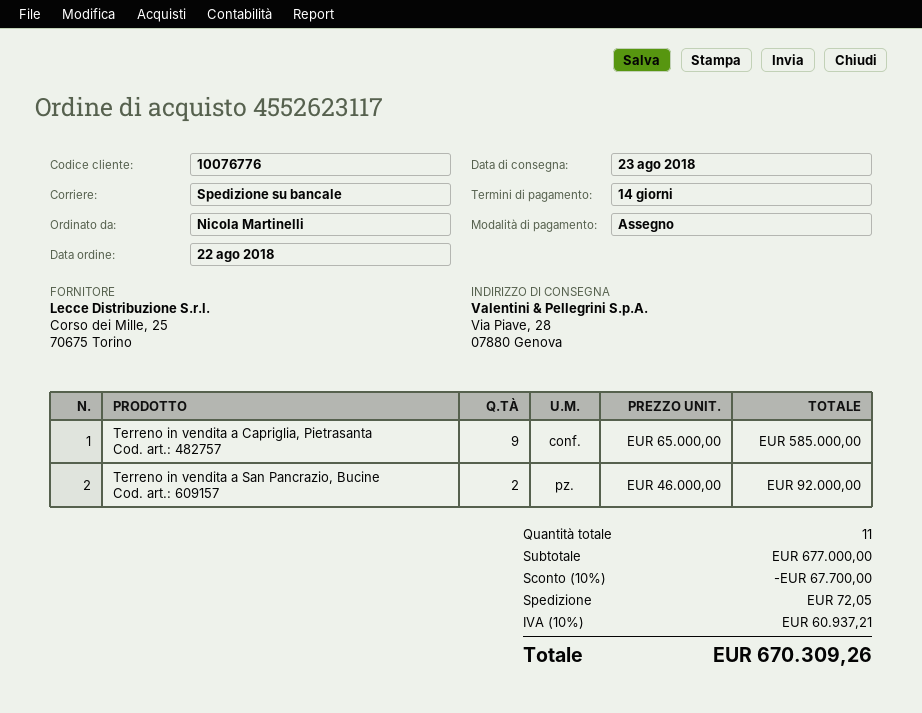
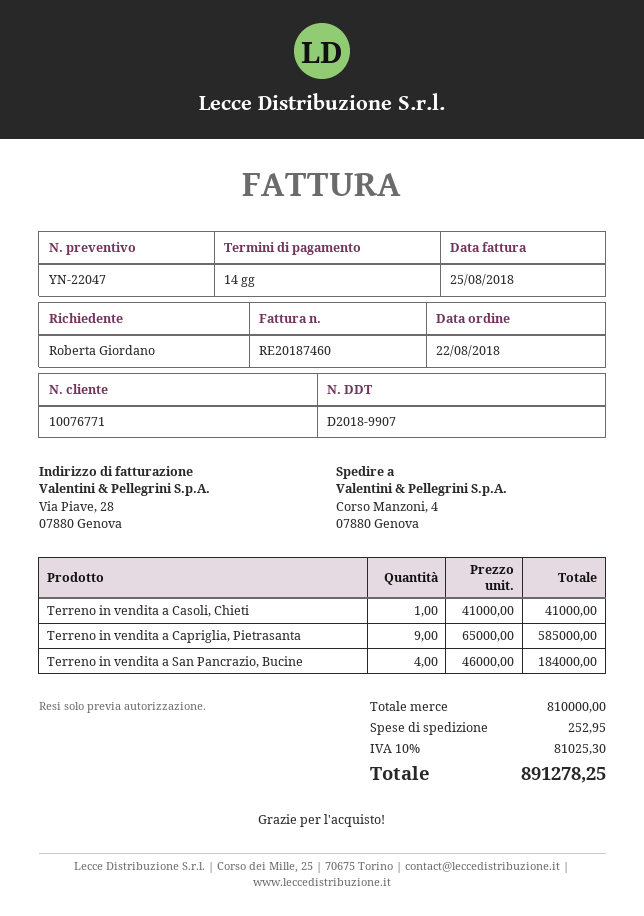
customer number: 10076776 -> 10076771
ordered by: Nicola Martinelli -> Roberta Giordano
ship to: Via Piave, 28, 07880 Genova -> Corso Manzoni, 4, 07880 Genova
Terreno in vendita a San Pancrazio, Bucine: 2 x 46000.00 = 92000.00 -> 4 x 46000.00 = 184000.00
Terreno in vendita a Casoli, Chieti: none -> 1 x 41000.00 = 41000.00
subtotal: 677000.00 -> 810000.00
discount: 10% = 67700.00 -> none
shipping: 72.05 -> 252.95
tax: 10% = 60937.21 -> 10% = 81025.30
total: 670309.26 -> 891278.25

